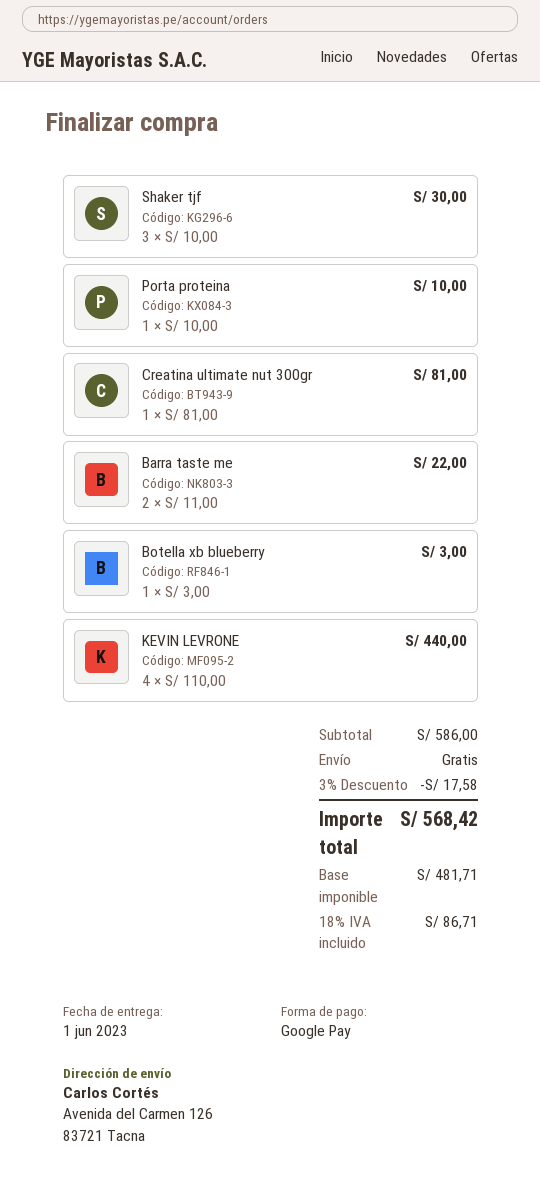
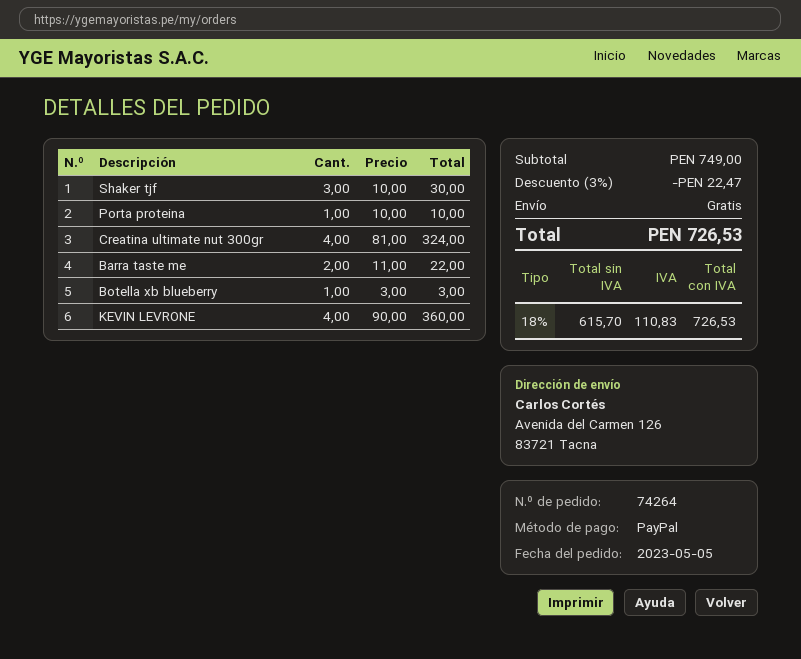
payment method: Google Pay -> PayPal
Creatina ultimate nut 300gr: 1 x 81.00 = 81.00 -> 4 x 81.00 = 324.00
KEVIN LEVRONE: 4 x 110.00 = 440.00 -> 4 x 90.00 = 360.00
subtotal: 586.00 -> 749.00
discount: 3% = 17.58 -> 3% = 22.47
net: 481.71 -> 615.70
tax: 18% = 86.71 -> 18% = 110.83
total: 568.42 -> 726.53

